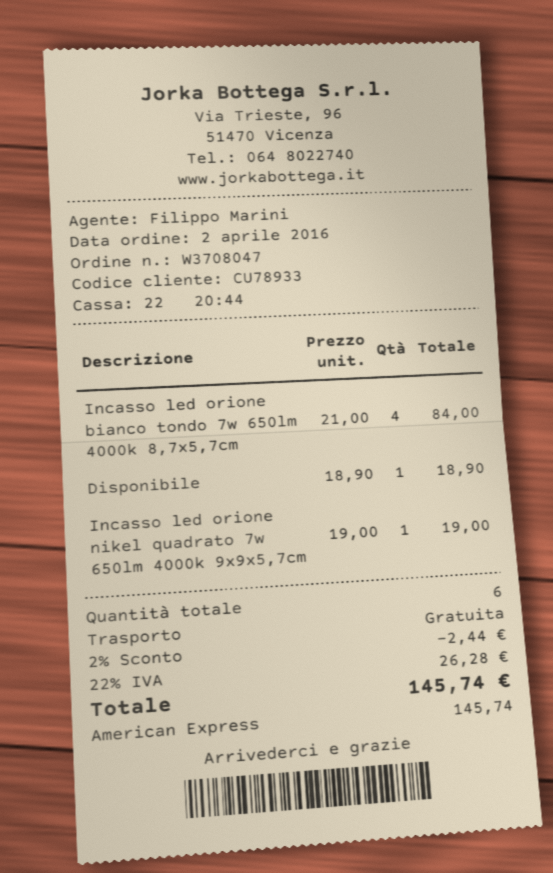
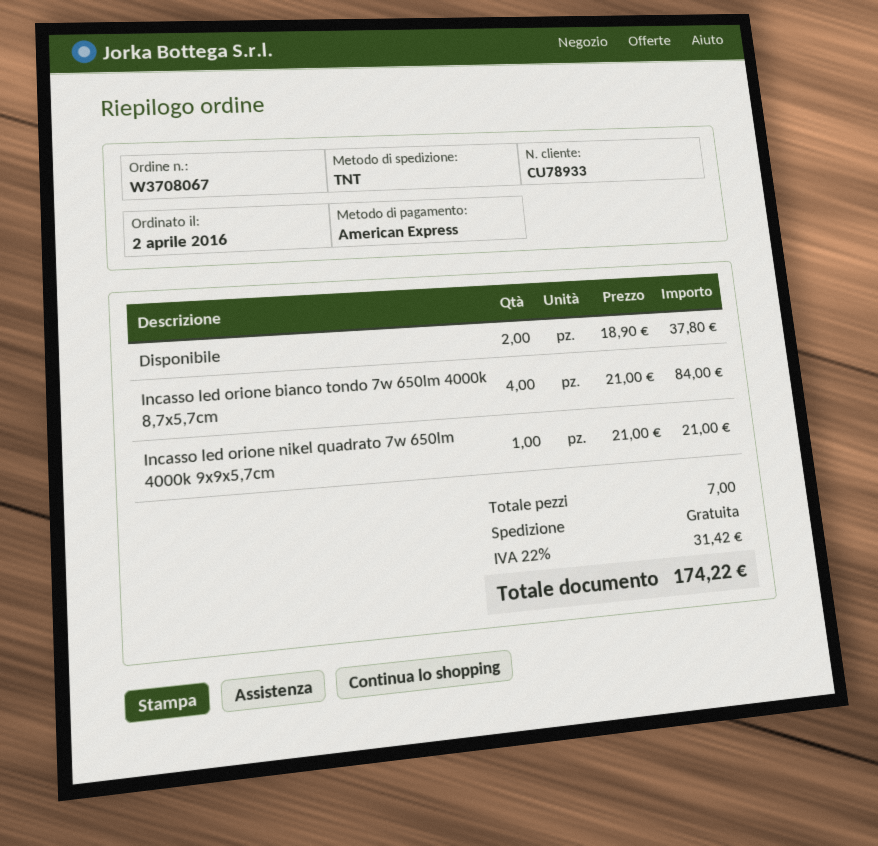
order number: W3708047 -> W3708067
Disponibile: 1 x 18.90 = 18.90 -> 2 x 18.90 = 37.80
Incasso led orione nikel quadrato 7w 650lm 4000k 9x9x5,7cm: 1 x 19.00 = 19.00 -> 1 x 21.00 = 21.00
total quantity: 6 -> 7
discount: 2% = 2.44 -> none
tax: 22% = 26.28 -> 22% = 31.42
total: 145.74 -> 174.22

